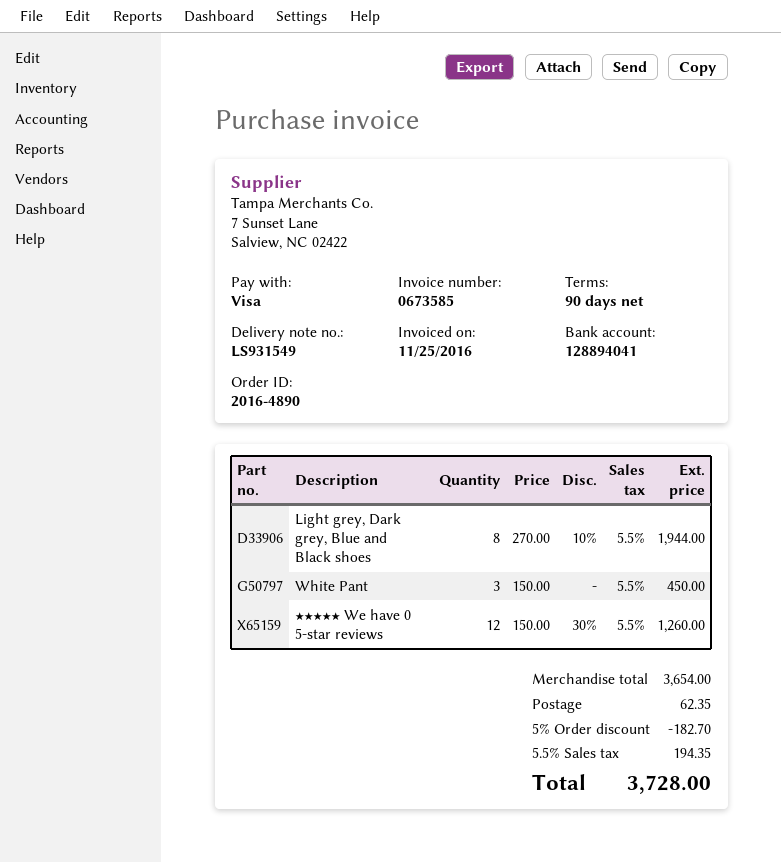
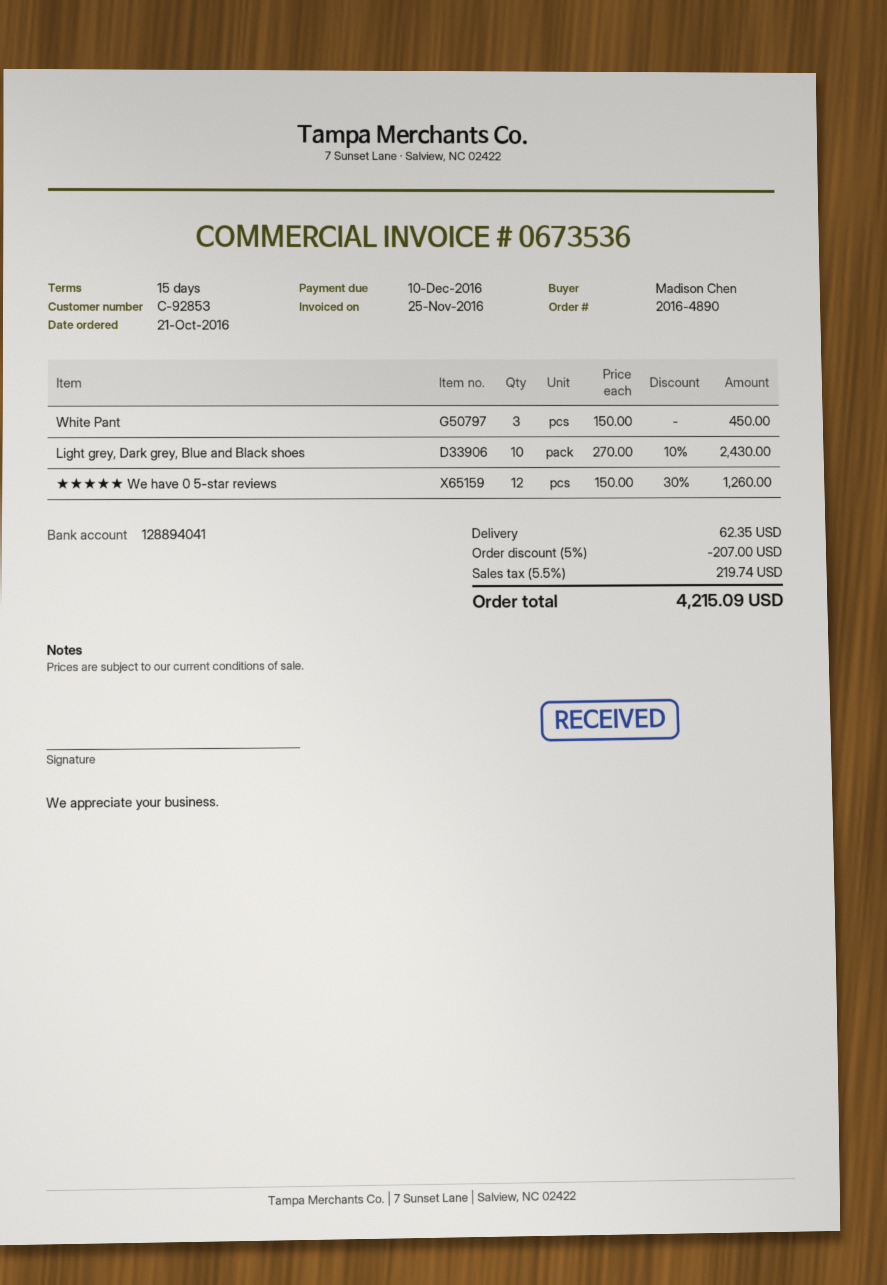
invoice number: 0673585 -> 0673536
payment terms: 90 days -> 15 days
Light grey, Dark grey, Blue and Black shoes: 8 x 270.00 - 10% = 1944.00 -> 10 x 270.00 - 10% = 2430.00
discount: 5% = 182.70 -> 5% = 207.00
tax: 5.5% = 194.35 -> 5.5% = 219.74
total: 3728.00 -> 4215.09

